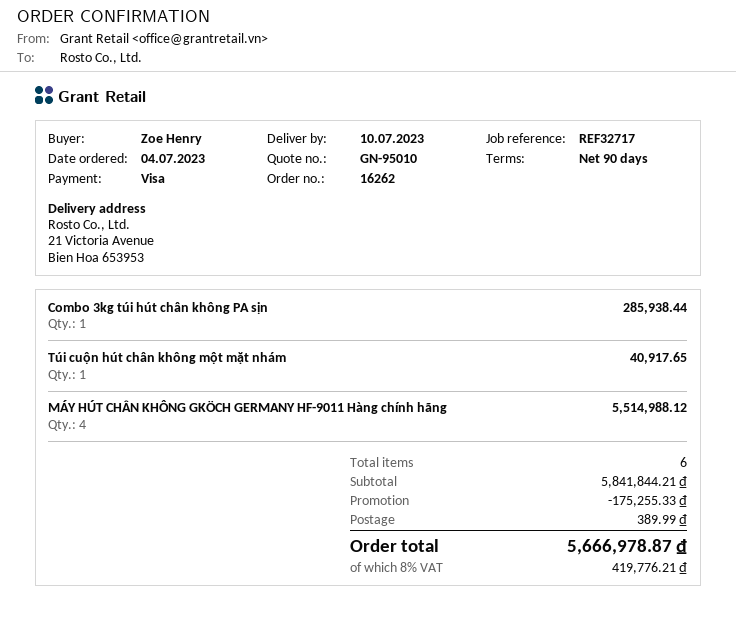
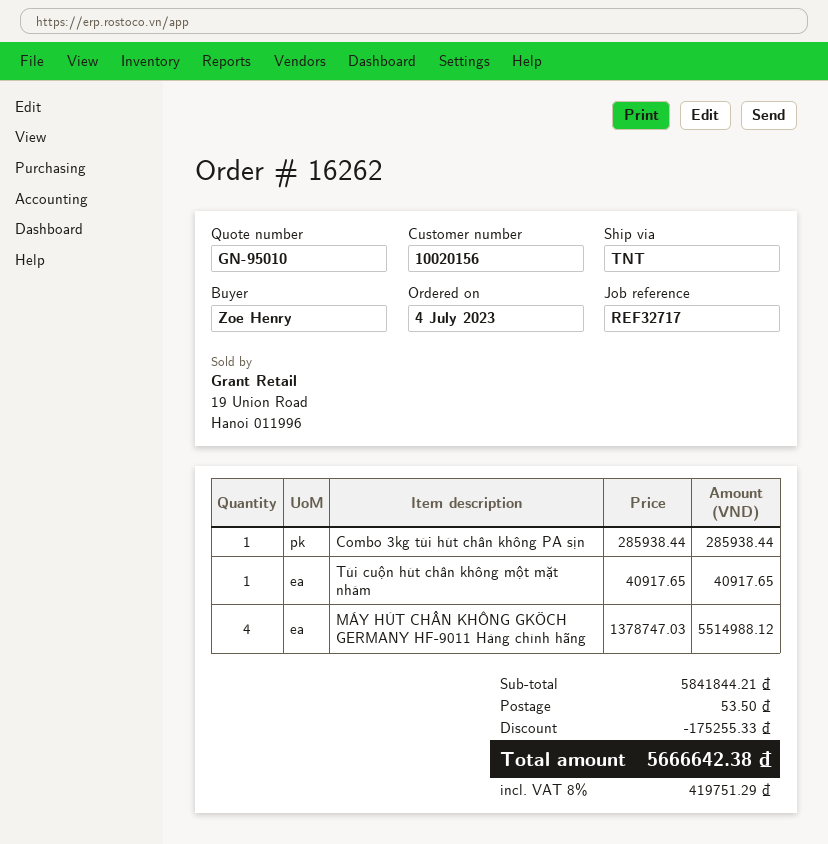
shipping: 389.99 -> 53.50
tax: 8% = 419776.21 -> 8% = 419751.29
total: 5666978.87 -> 5666642.38

